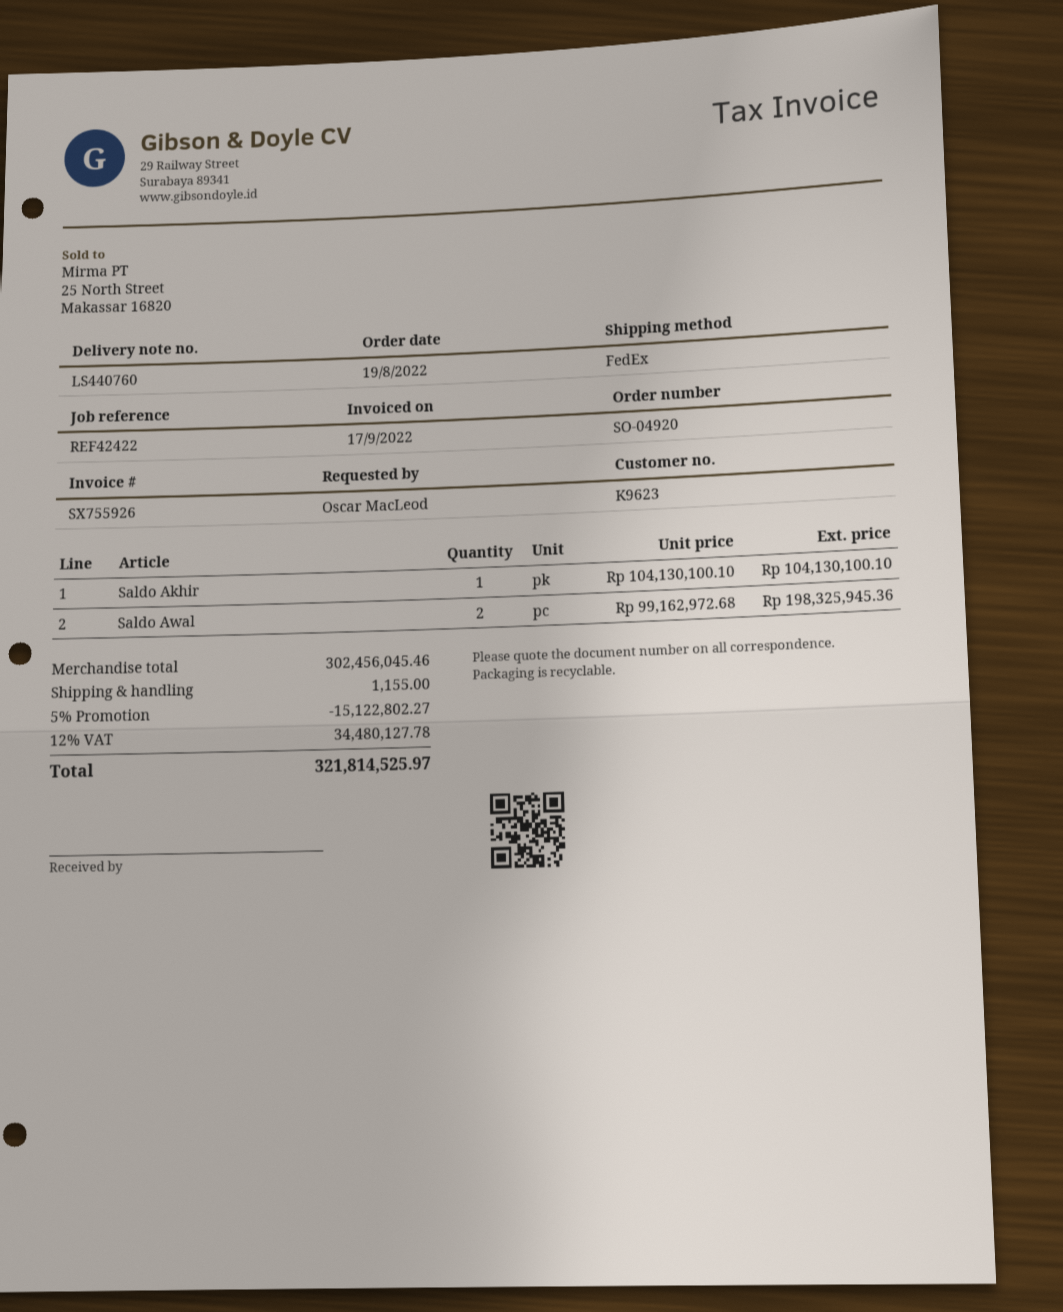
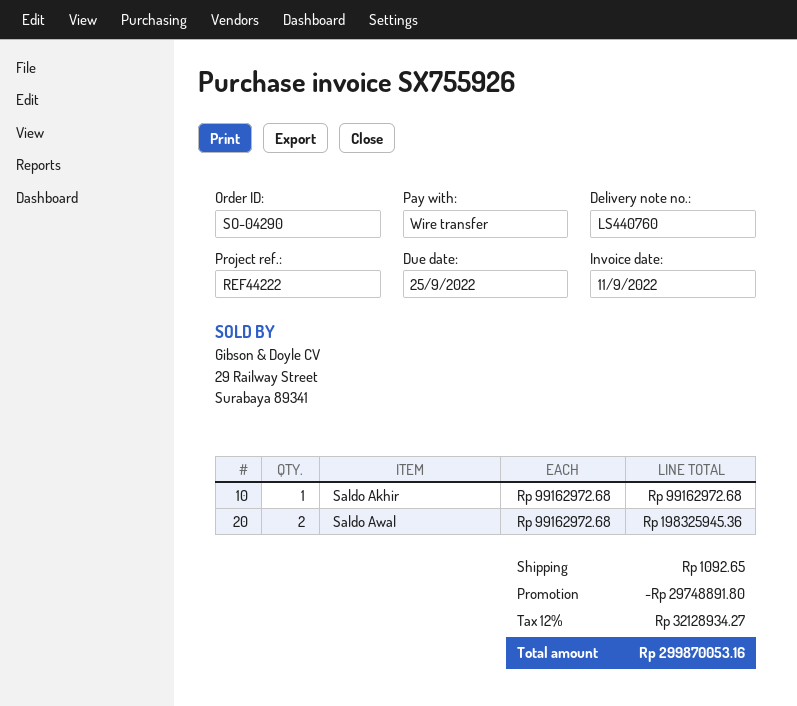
order number: SO-04920 -> SO-04290
invoice date: 2022-09-17 -> 2022-09-11
reference: REF42422 -> REF44222
Saldo Akhir: 1 x 104130100.10 = 104130100.10 -> 1 x 99162972.68 = 99162972.68
discount: 15122802.27 -> 29748891.80
shipping: 1155.00 -> 1092.65
tax: 12% = 34480127.78 -> 12% = 32128934.27
total: 321814525.97 -> 299870053.16

